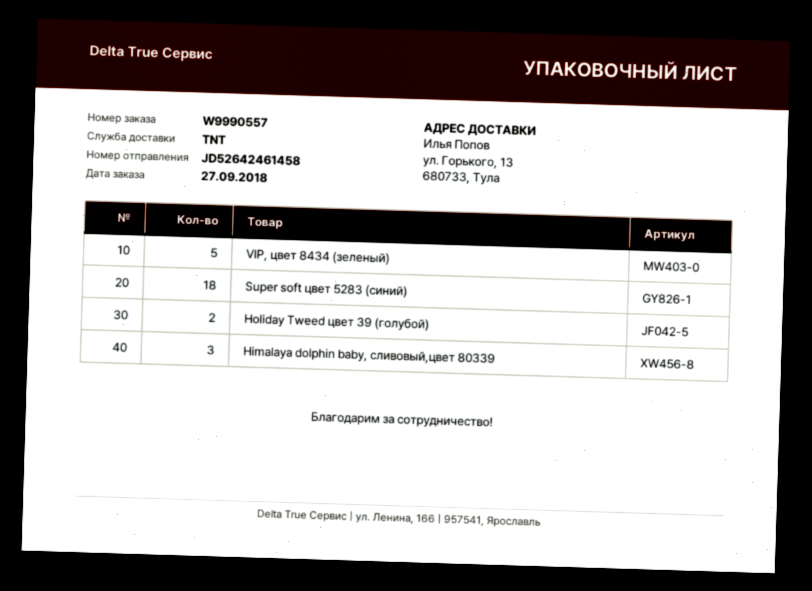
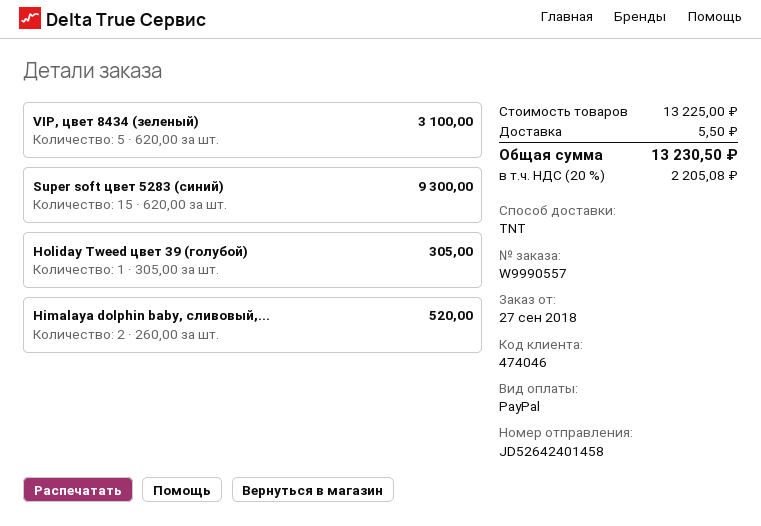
tracking number: JD52642461458 -> JD52642401458
Super soft цвет 5283 (синий): 18 -> 15
Holiday Tweed цвет 39 (голубой): 2 -> 1
Himalaya dolphin baby, сливовый,цвет 80339: 3 -> 2

